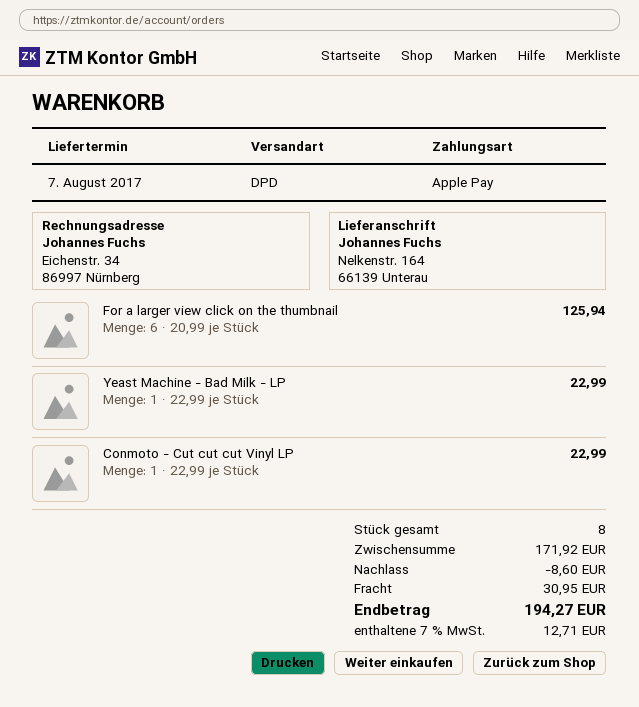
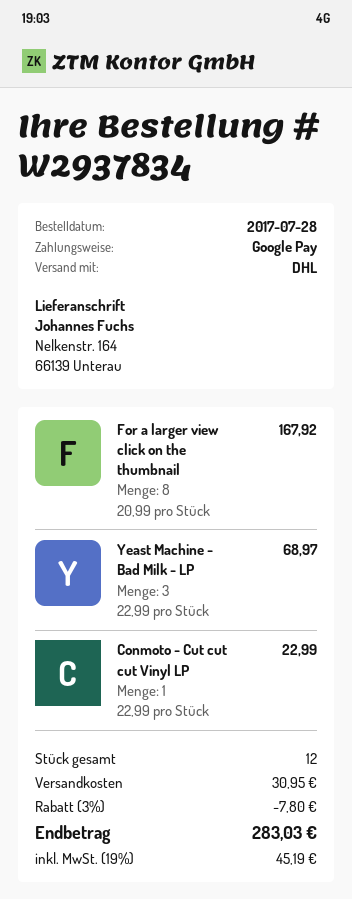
payment method: Apple Pay -> Google Pay
shipping method: DPD -> DHL
For a larger view click on the thumbnail: 6 x 20.99 = 125.94 -> 8 x 20.99 = 167.92
Yeast Machine - Bad Milk - LP: 1 x 22.99 = 22.99 -> 3 x 22.99 = 68.97
total quantity: 8 -> 12
discount: 8.60 -> 7.80
tax: 7% = 12.71 -> 19% = 45.19
total: 194.27 -> 283.03

